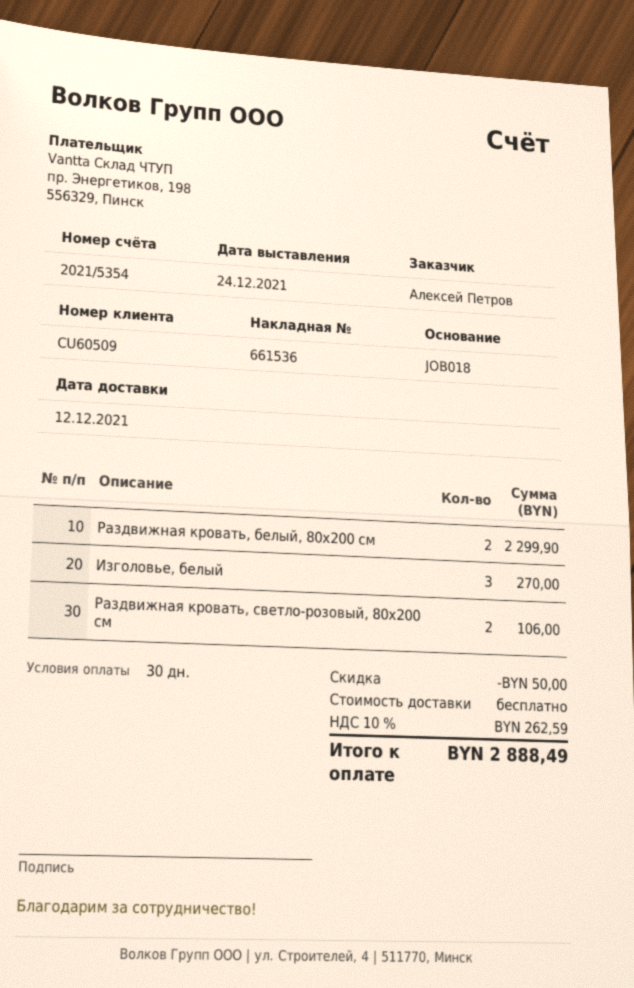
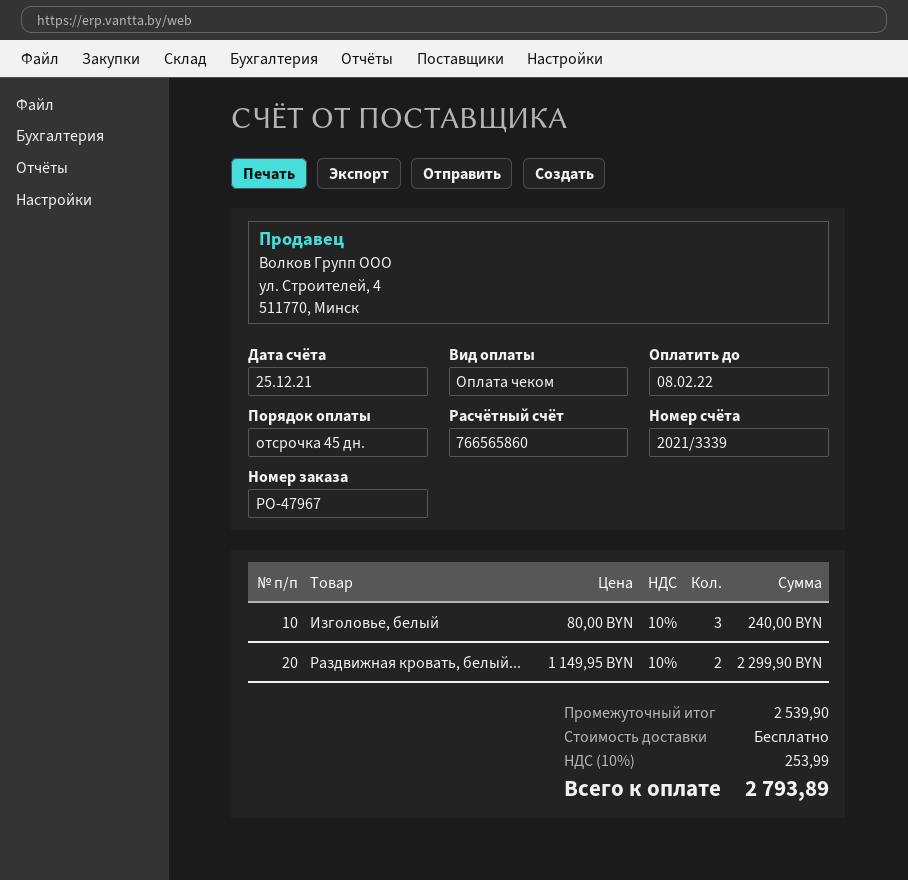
invoice number: 2021/5354 -> 2021/3339
invoice date: 2021-12-24 -> 2021-12-25
payment terms: 30 days -> 45 days
Изголовье, белый: 3 for 270.00 -> 3 for 240.00
Раздвижная кровать, светло-розовый, 80x200 см: 2 for 106.00 -> none
discount: 50.00 -> none
tax: 10% = 262.59 -> 10% = 253.99
total: 2888.49 -> 2793.89

